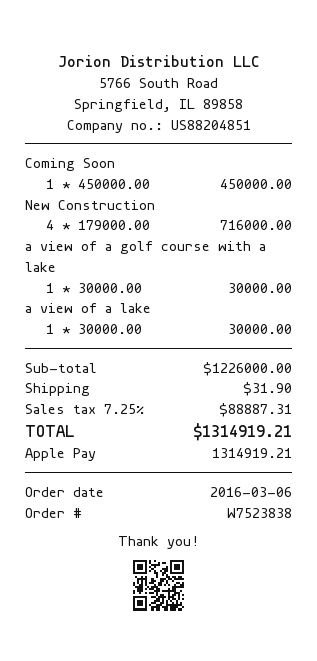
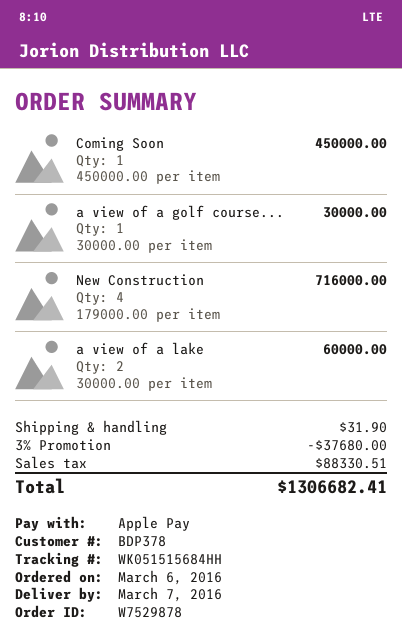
order number: W7523838 -> W7529878
a view of a lake: 1 x 30000.00 = 30000.00 -> 2 x 30000.00 = 60000.00
discount: none -> 3% = 37680.00
tax: 88887.31 -> 88330.51
total: 1314919.21 -> 1306682.41

